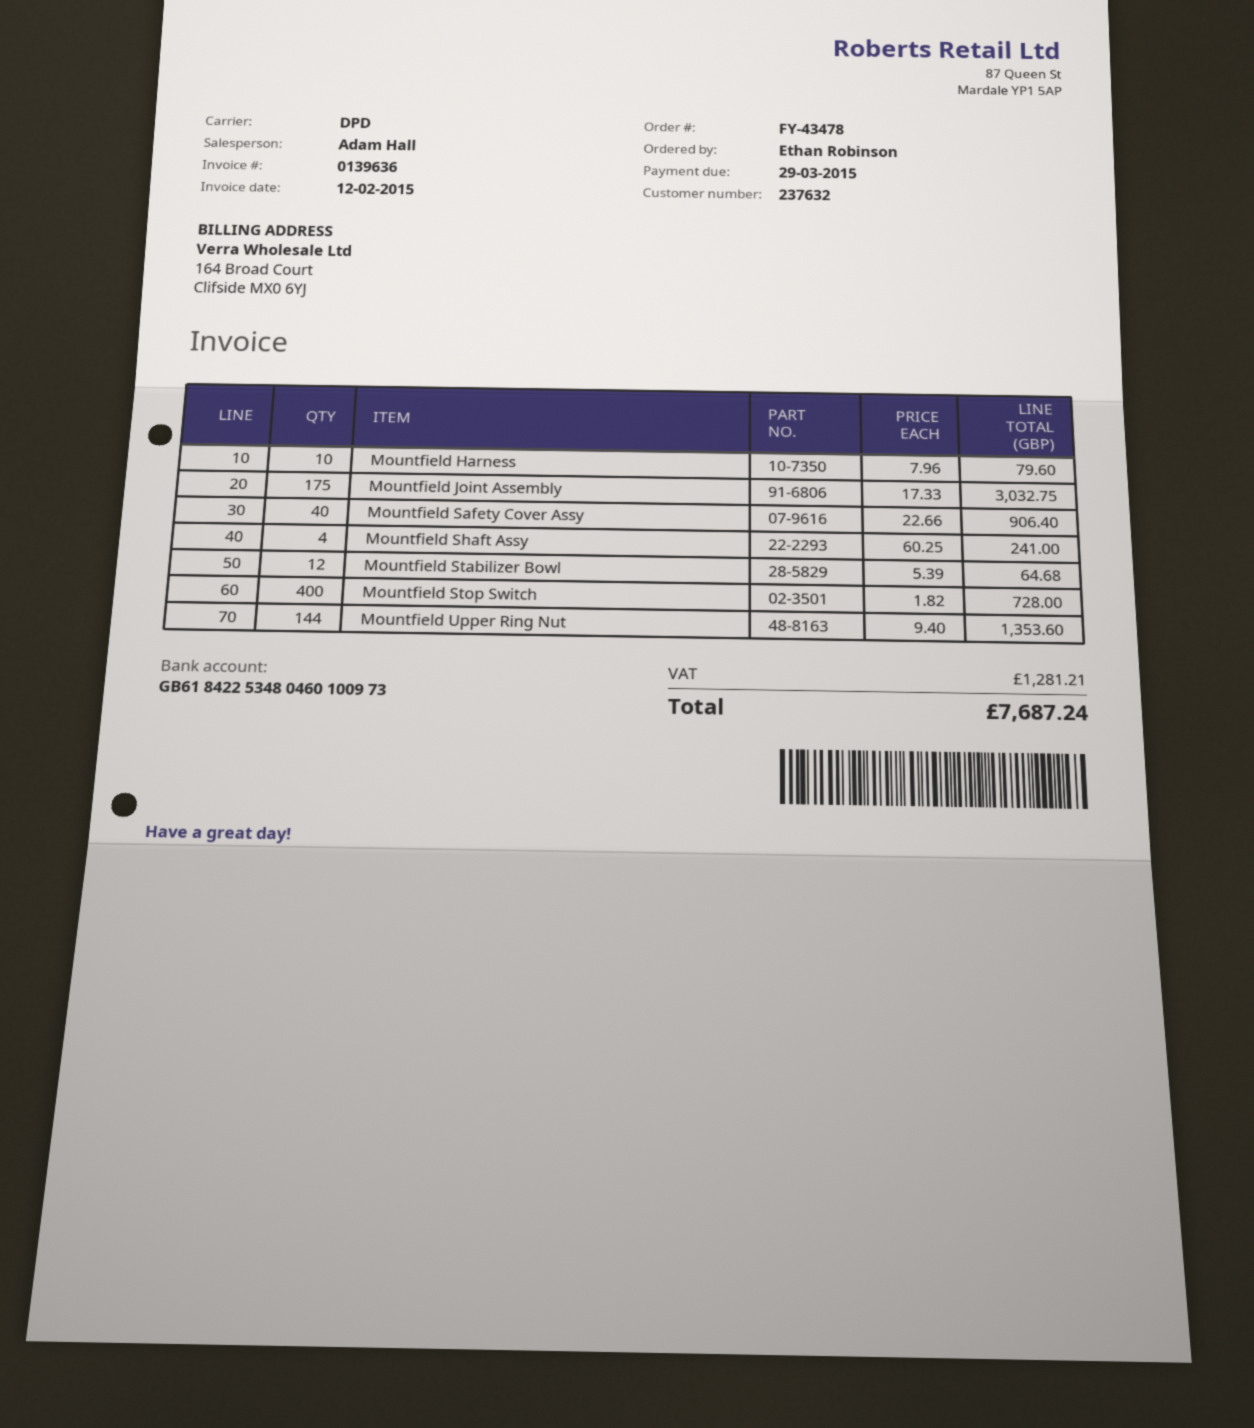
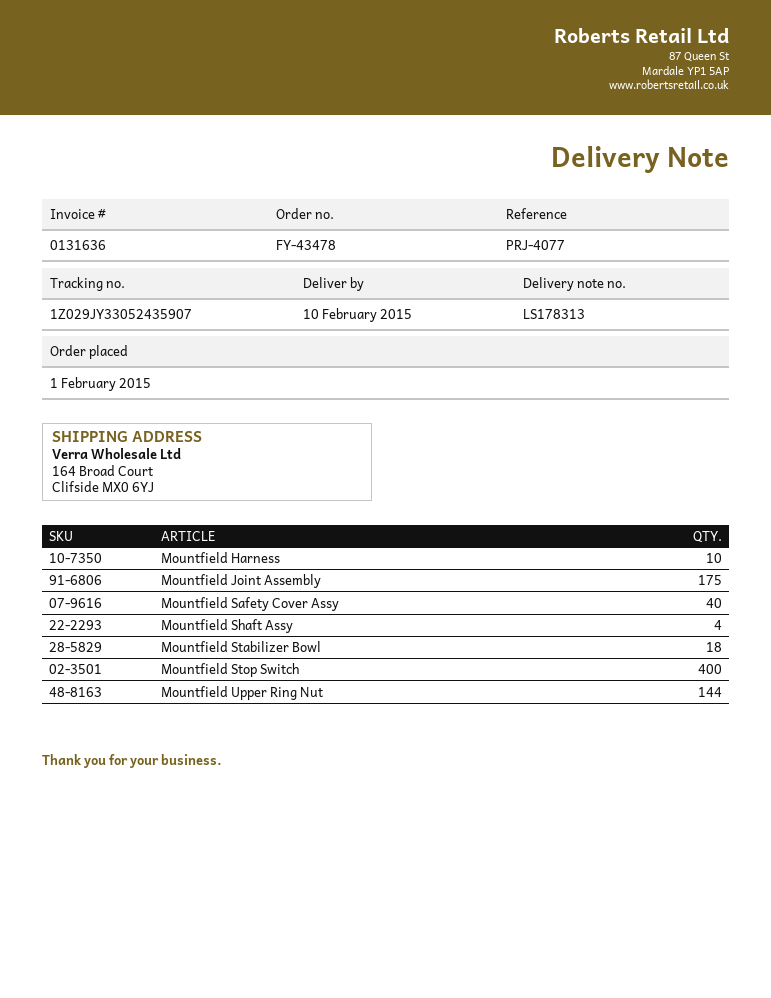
invoice number: 0139636 -> 0131636
Mountfield Stabilizer Bowl: 12 -> 18

